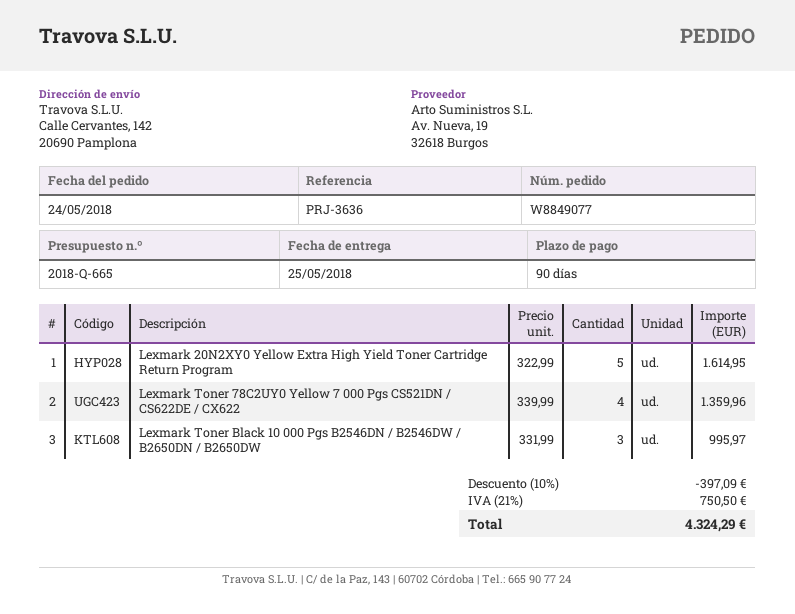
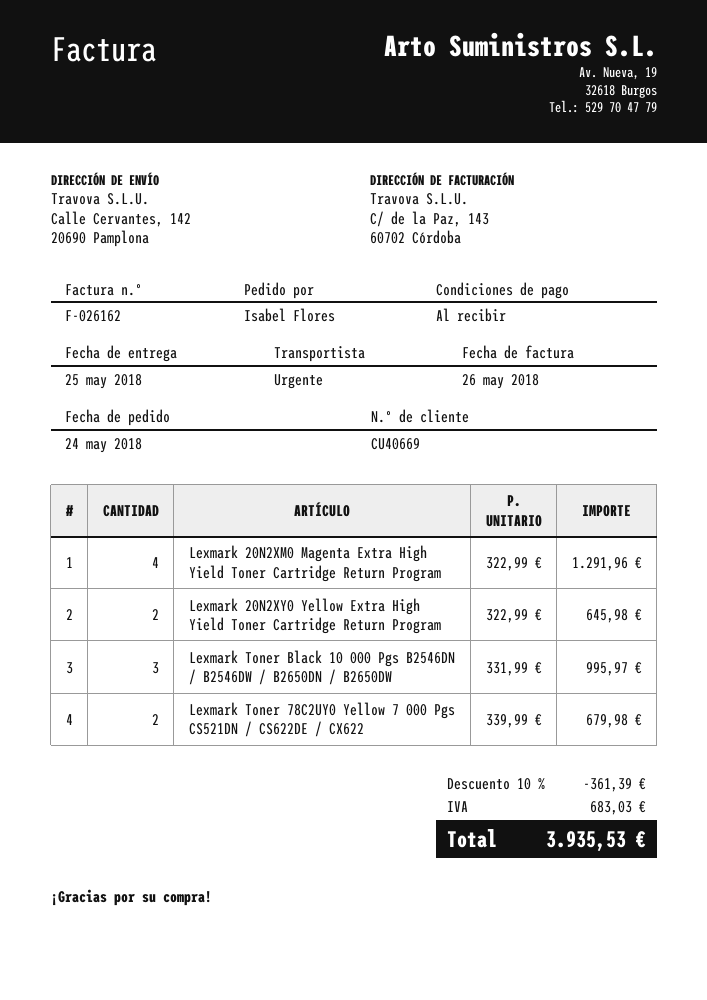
payment terms: 90 days -> on receipt
Lexmark 20N2XY0 Yellow Extra High Yield Toner Cartridge Return Program: 5 x 322.99 = 1614.95 -> 2 x 322.99 = 645.98
Lexmark Toner 78C2UY0 Yellow 7 000 Pgs CS521DN / CS622DE / CX622: 4 x 339.99 = 1359.96 -> 2 x 339.99 = 679.98
Lexmark 20N2XM0 Magenta Extra High Yield Toner Cartridge Return Program: none -> 4 x 322.99 = 1291.96
discount: 10% = 397.09 -> 10% = 361.39
tax: 750.50 -> 683.03
total: 4324.29 -> 3935.53

